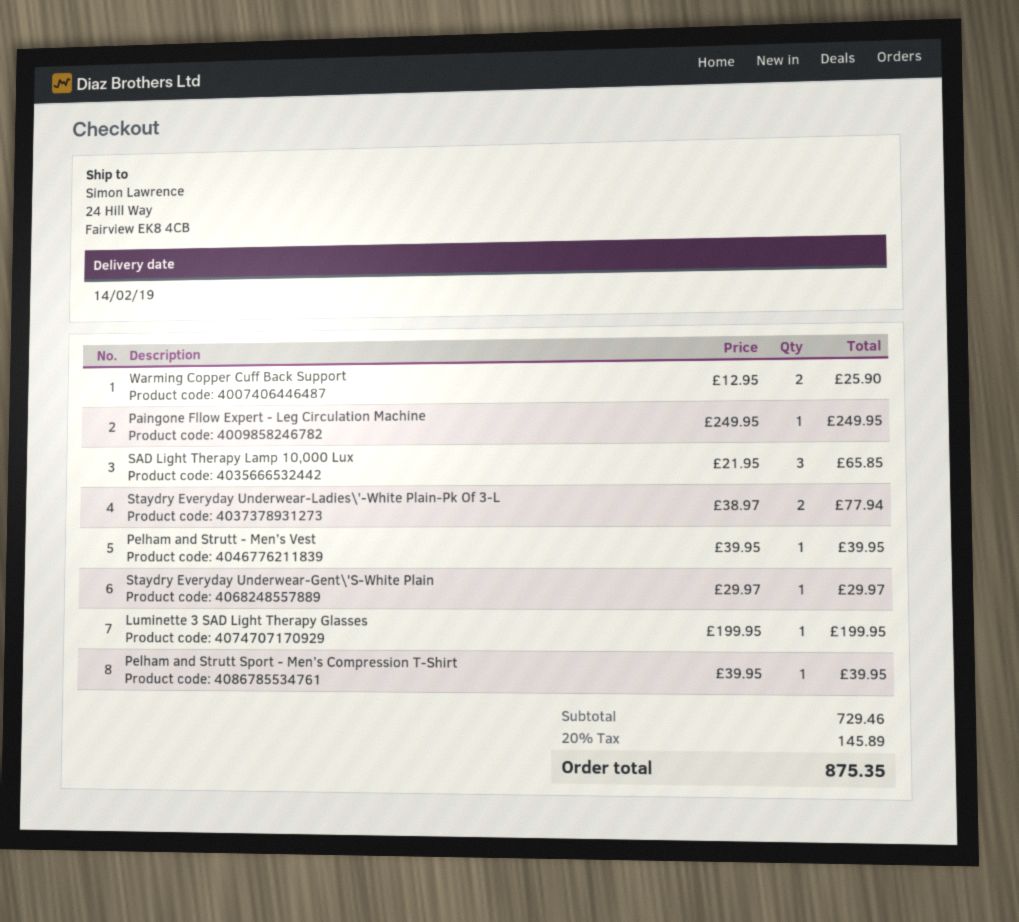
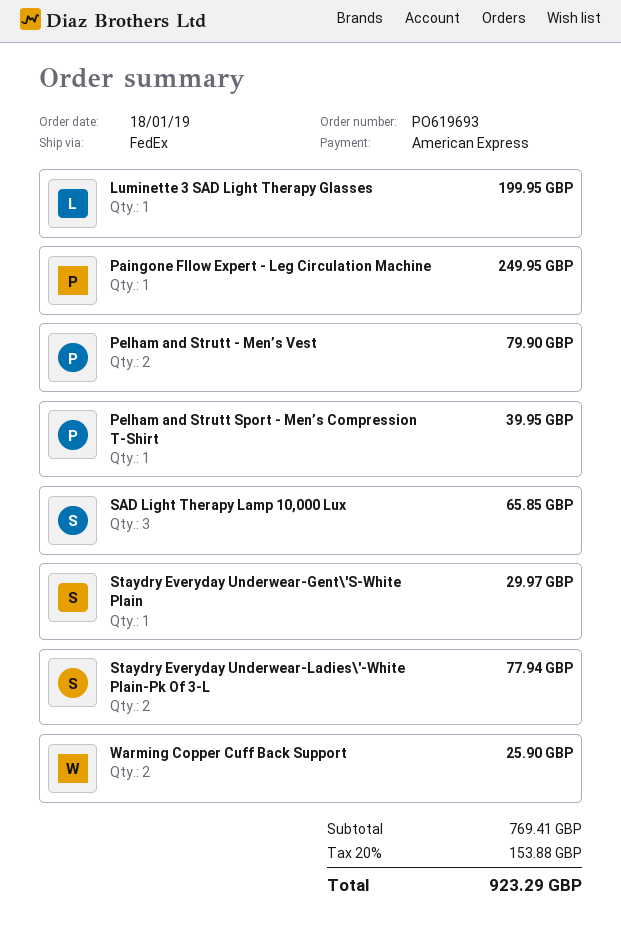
Pelham and Strutt - Men’s Vest: 1 for 39.95 -> 2 for 79.90
subtotal: 729.46 -> 769.41
tax: 20% = 145.89 -> 20% = 153.88
total: 875.35 -> 923.29

